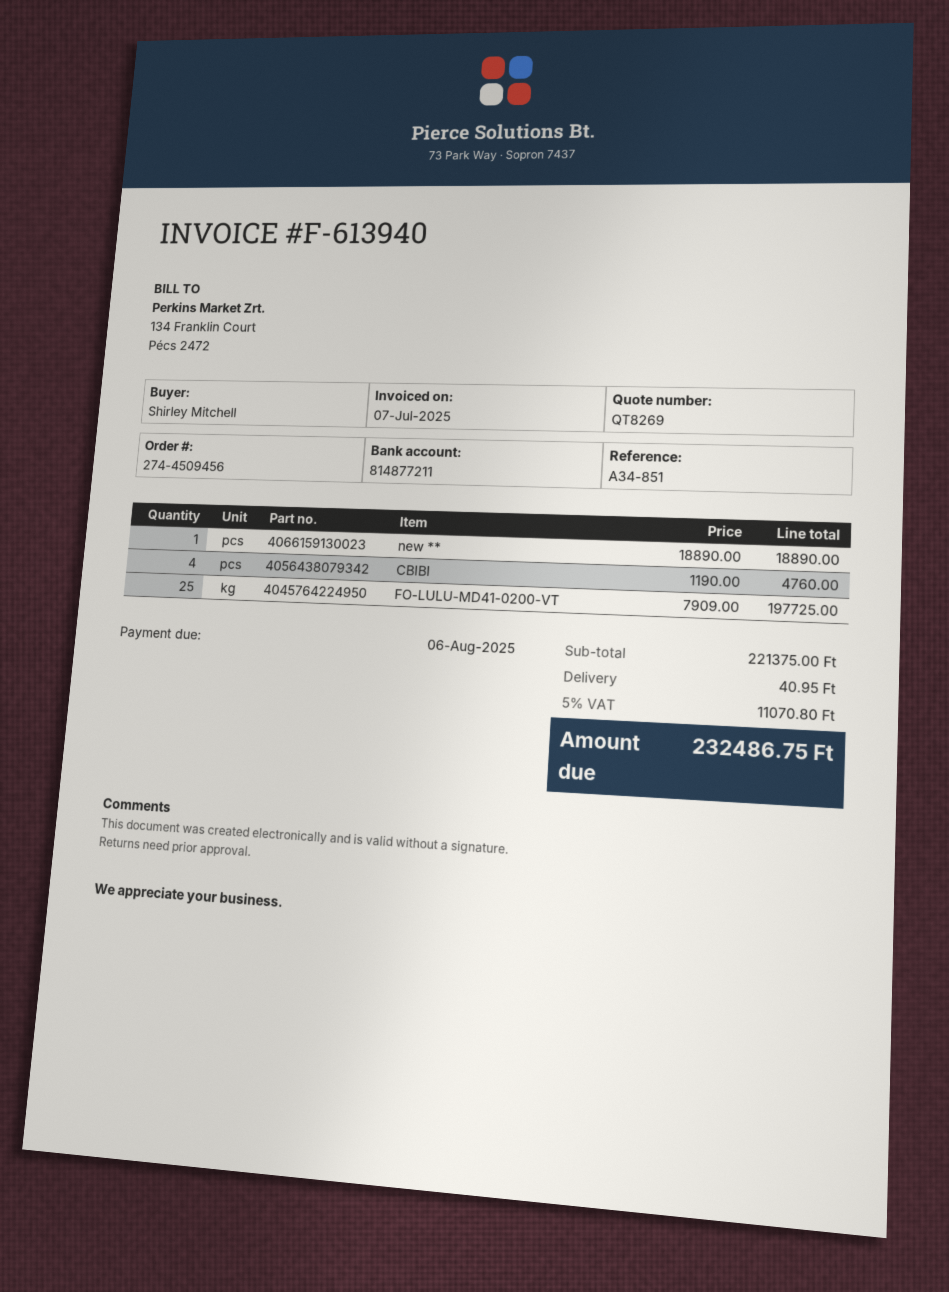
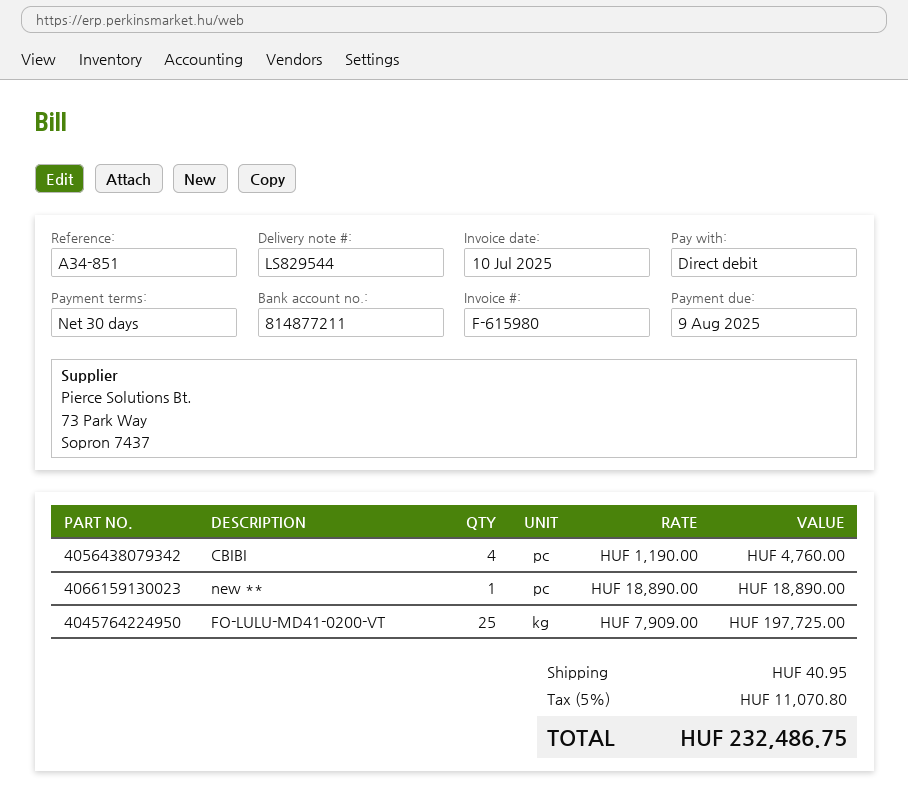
invoice number: F-613940 -> F-615980
invoice date: 2025-07-07 -> 2025-07-10
due date: 2025-08-06 -> 2025-08-09

